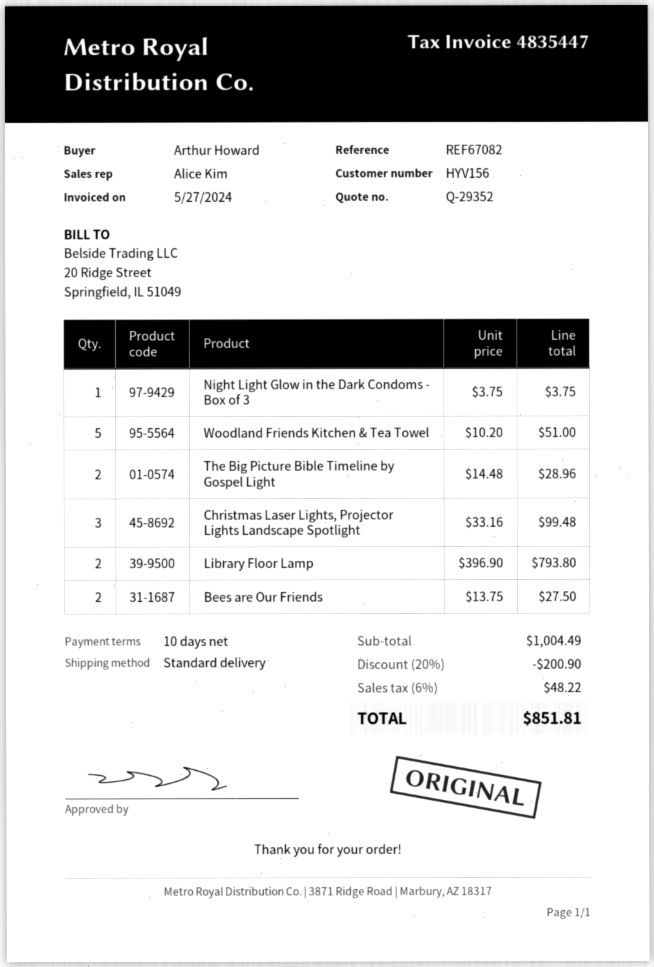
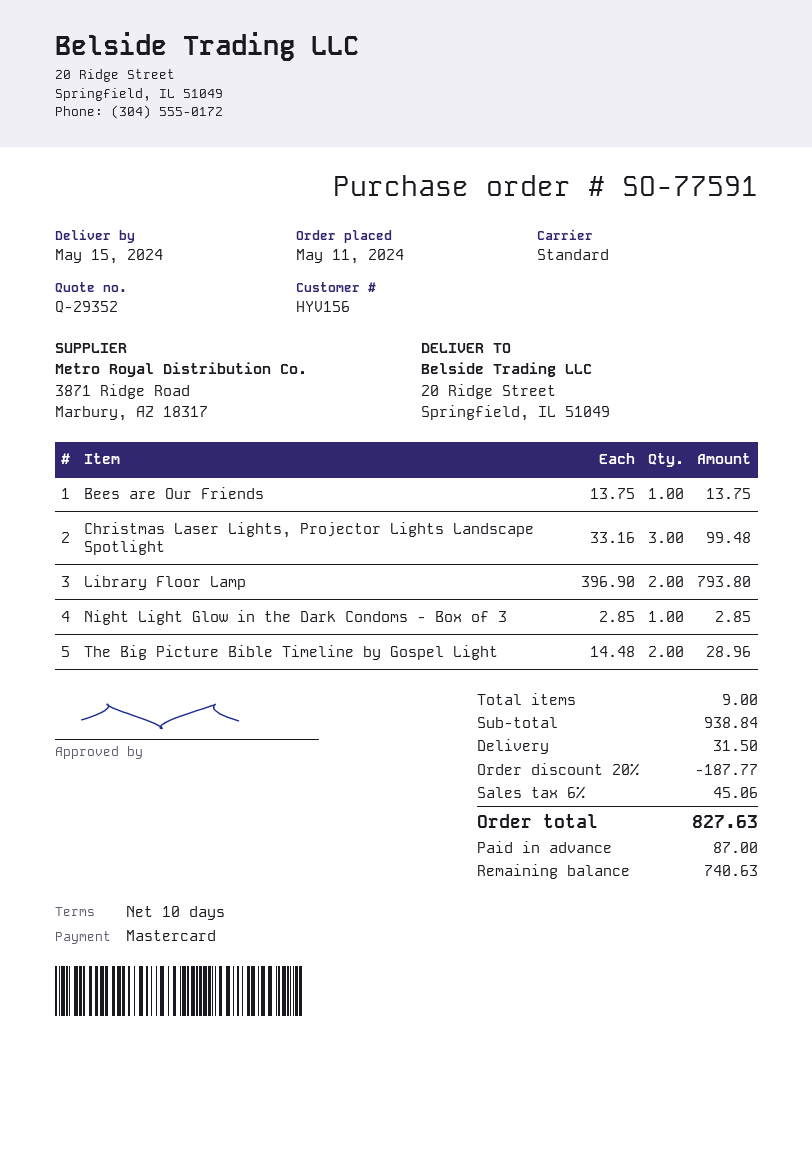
Night Light Glow in the Dark Condoms - Box of 3: 1 x 3.75 = 3.75 -> 1 x 2.85 = 2.85
Woodland Friends Kitchen & Tea Towel: 5 x 10.20 = 51.00 -> none
Bees are Our Friends: 2 x 13.75 = 27.50 -> 1 x 13.75 = 13.75
subtotal: 1004.49 -> 938.84
discount: 20% = 200.90 -> 20% = 187.77
shipping: none -> 31.50
tax: 6% = 48.22 -> 6% = 45.06
total: 851.81 -> 827.63

